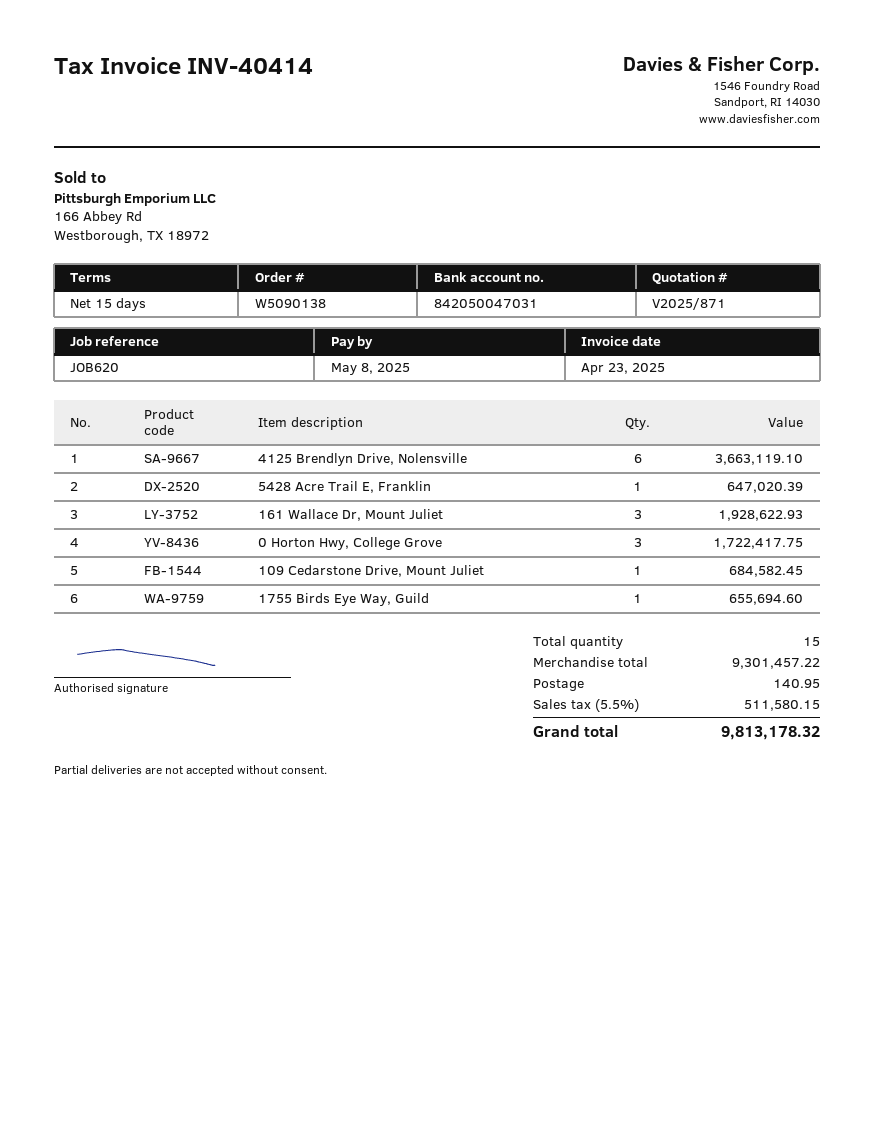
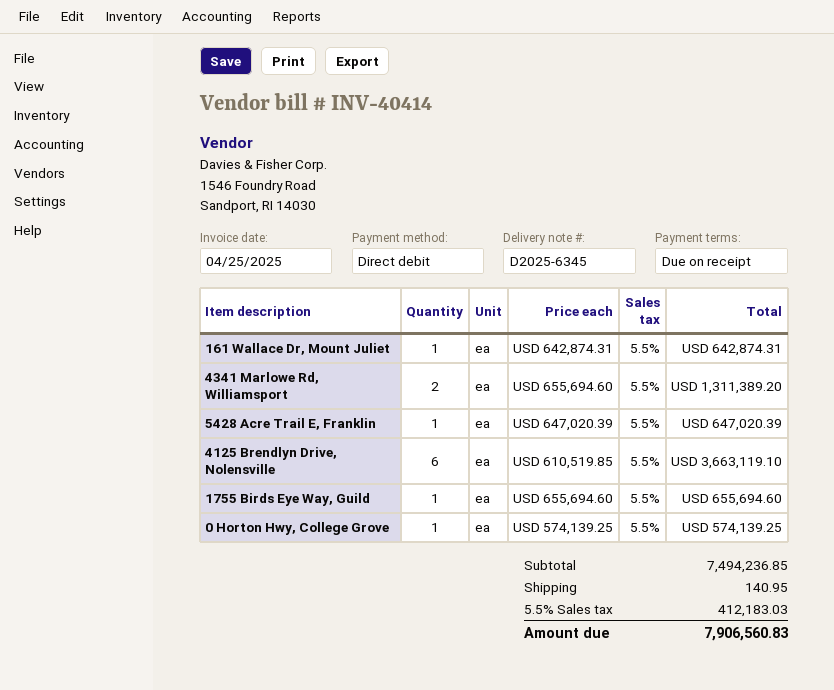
invoice date: 2025-04-23 -> 2025-04-25
payment terms: 15 days -> on receipt
161 Wallace Dr, Mount Juliet: 3 for 1928622.93 -> 1 for 642874.31
0 Horton Hwy, College Grove: 3 for 1722417.75 -> 1 for 574139.25
109 Cedarstone Drive, Mount Juliet: 1 for 684582.45 -> none
4341 Marlowe Rd, Williamsport: none -> 2 for 1311389.20
subtotal: 9301457.22 -> 7494236.85
tax: 5.5% = 511580.15 -> 5.5% = 412183.03
total: 9813178.32 -> 7906560.83

